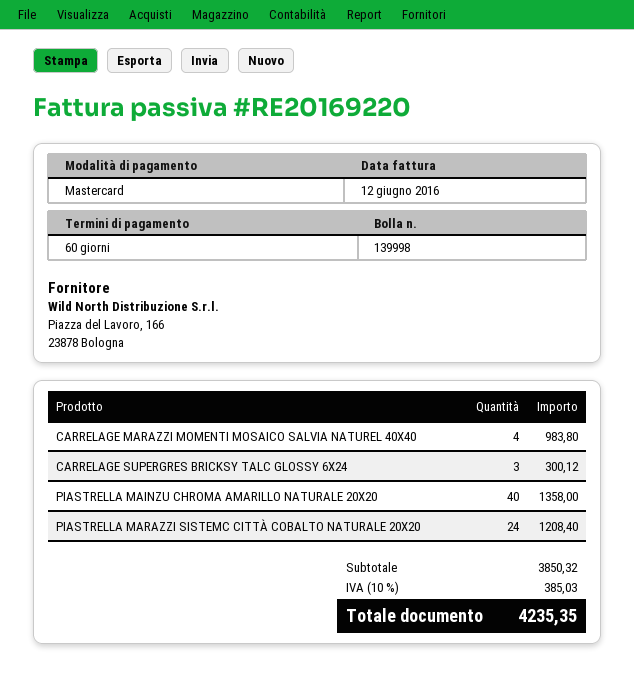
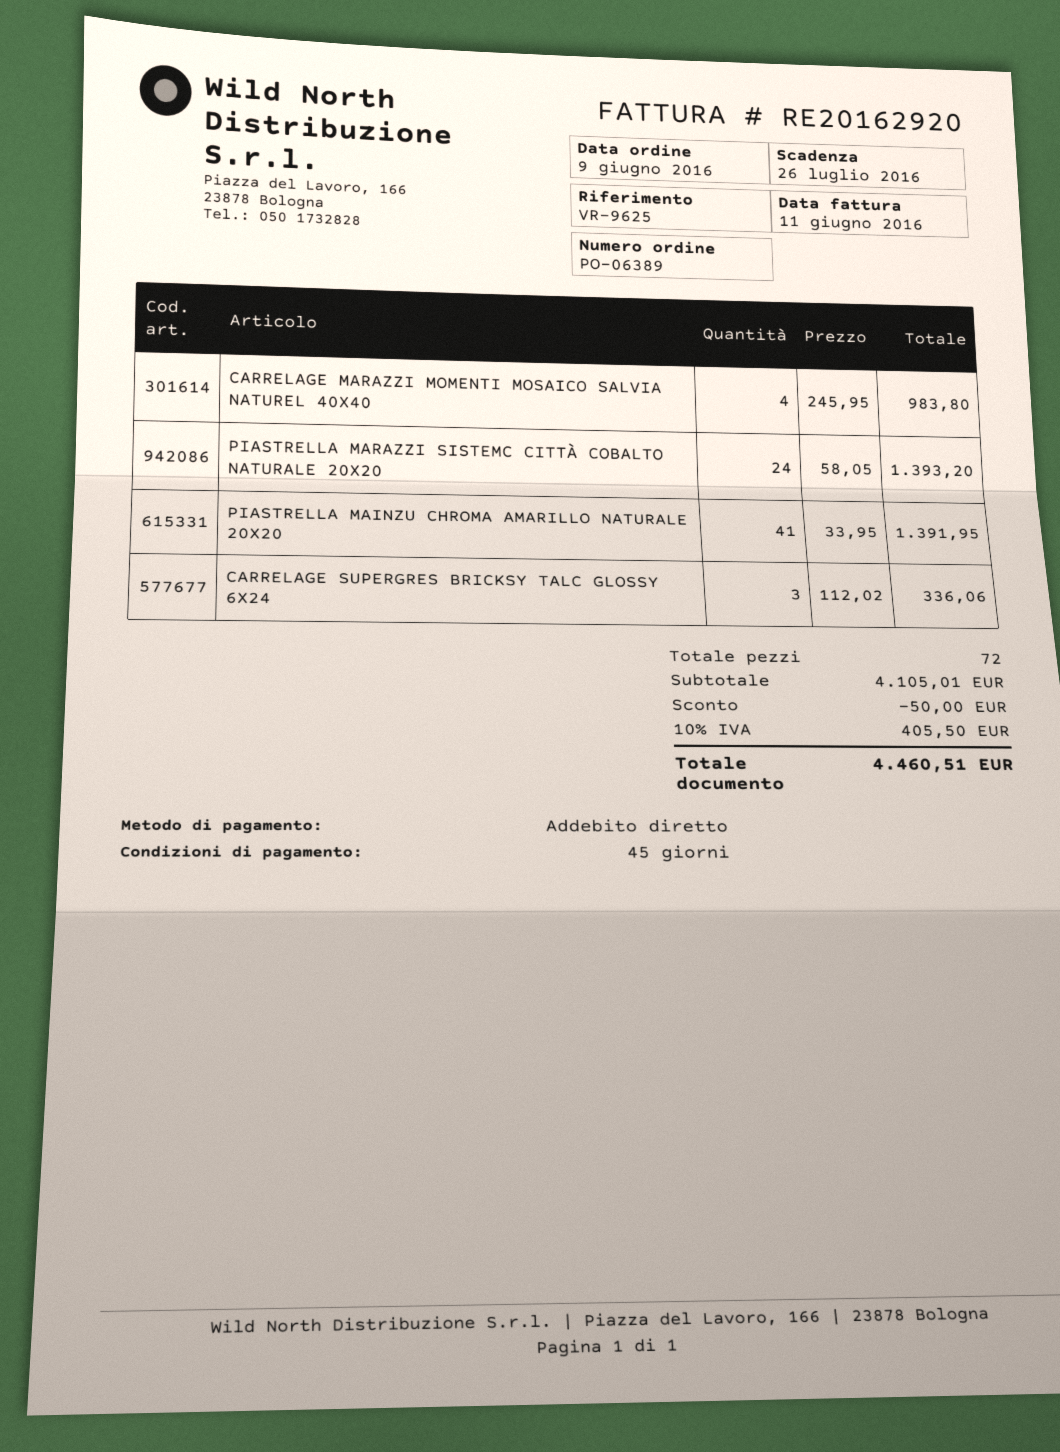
invoice number: RE20169220 -> RE20162920
invoice date: 2016-06-12 -> 2016-06-11
payment terms: 60 days -> 45 days
payment method: Mastercard -> direct debit
CARRELAGE SUPERGRES BRICKSY TALC GLOSSY 6X24: 3 for 300.12 -> 3 for 336.06
PIASTRELLA MAINZU CHROMA AMARILLO NATURALE 20X20: 40 for 1358.00 -> 41 for 1391.95
PIASTRELLA MARAZZI SISTEMC CITTÀ COBALTO NATURALE 20X20: 24 for 1208.40 -> 24 for 1393.20
subtotal: 3850.32 -> 4105.01
discount: none -> 50.00
tax: 10% = 385.03 -> 10% = 405.50
total: 4235.35 -> 4460.51

